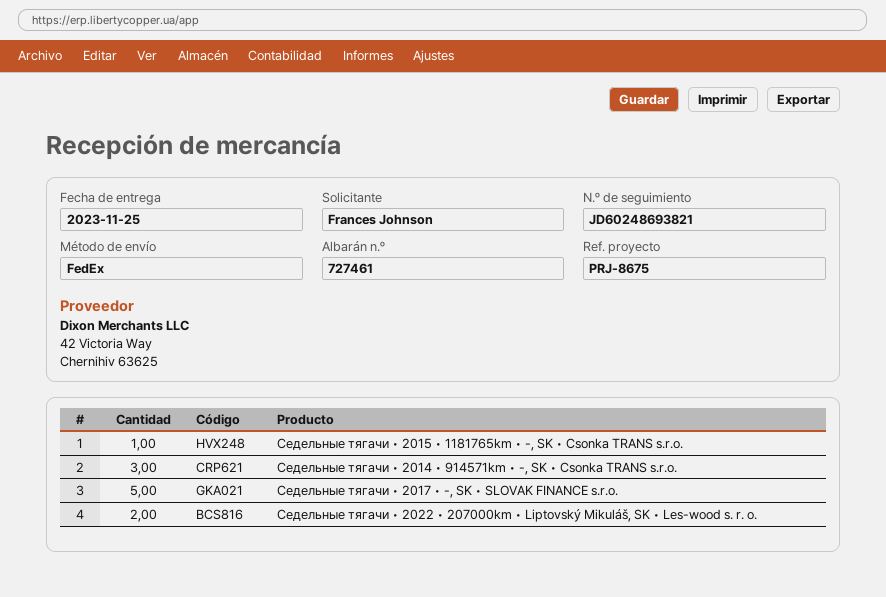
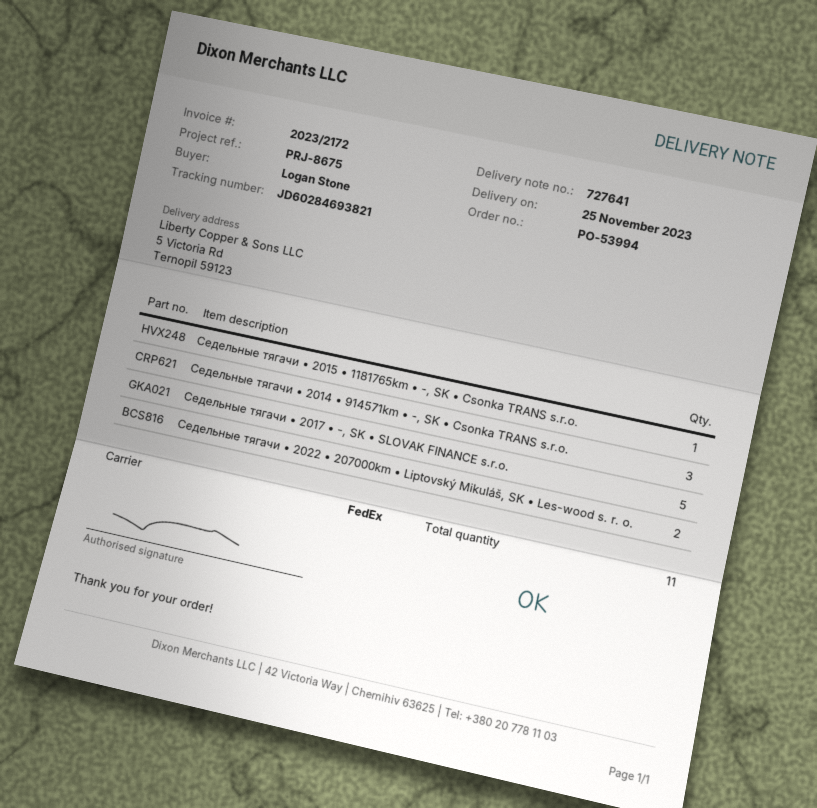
delivery note number: 727461 -> 727641
ordered by: Frances Johnson -> Logan Stone
tracking number: JD60248693821 -> JD60284693821

